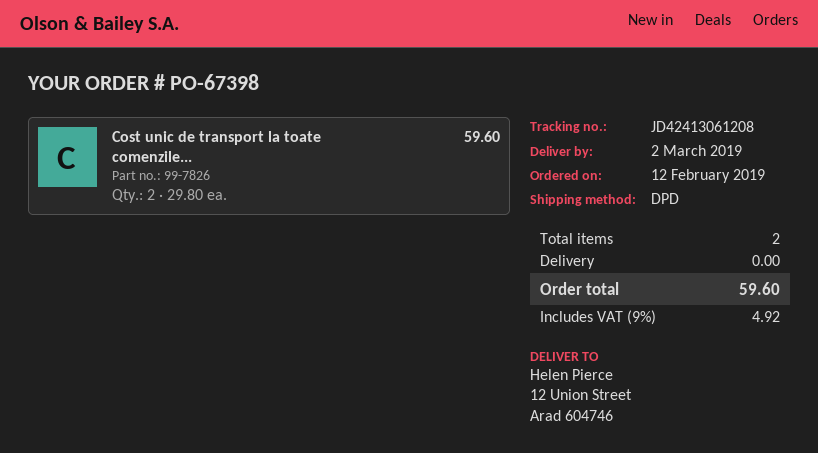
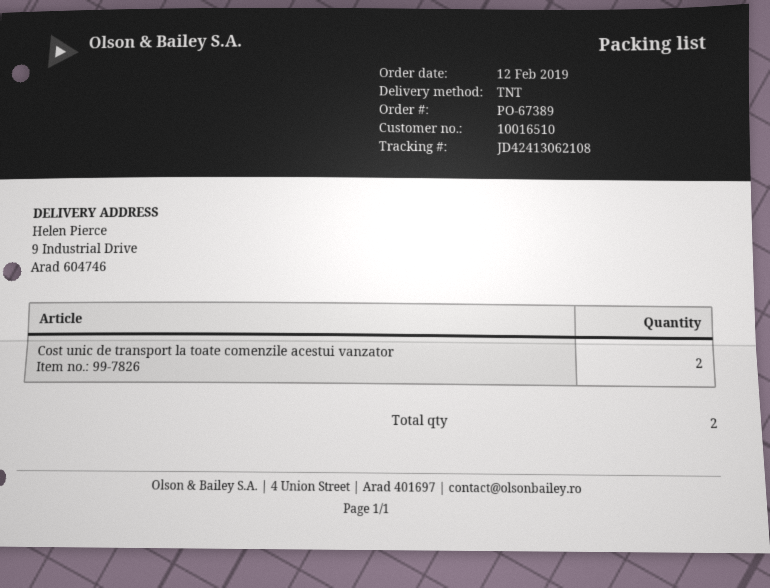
order number: PO-67398 -> PO-67389
shipping method: DPD -> TNT
tracking number: JD42413061208 -> JD42413062108
ship to: 12 Union Street, Arad 604746 -> 9 Industrial Drive, Arad 604746

